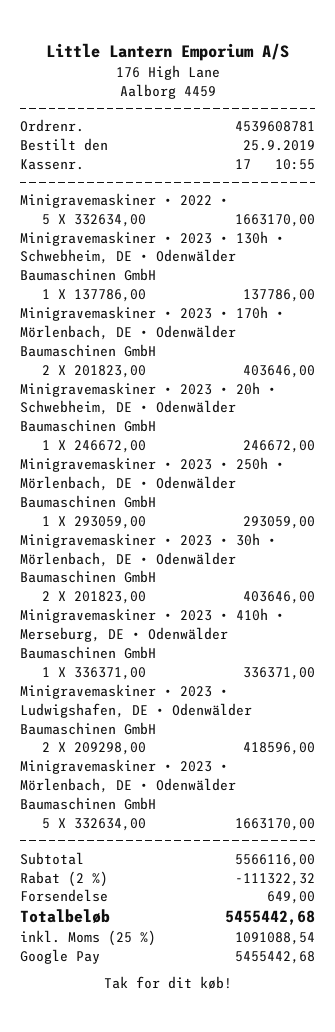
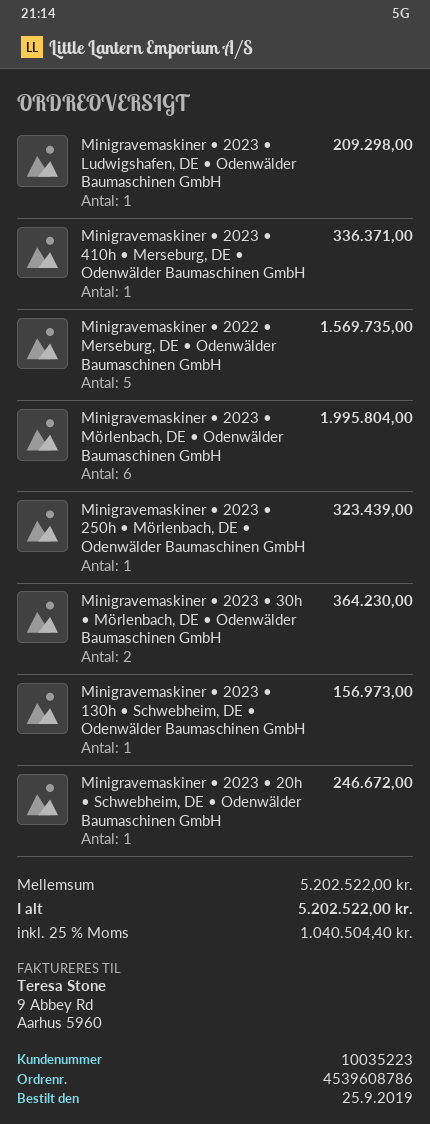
order number: 4539608781 -> 4539608786
Minigravemaskiner • 2022 •: 5 for 1663170.00 -> 5 for 1569735.00
Minigravemaskiner • 2023 • 130h • Schwebheim, DE • Odenwälder Baumaschinen GmbH: 1 for 137786.00 -> 1 for 156973.00
Minigravemaskiner • 2023 • 170h • Mörlenbach, DE • Odenwälder Baumaschinen GmbH: 2 for 403646.00 -> none
Minigravemaskiner • 2023 • 250h • Mörlenbach, DE • Odenwälder Baumaschinen GmbH: 1 for 293059.00 -> 1 for 323439.00
Minigravemaskiner • 2023 • 30h • Mörlenbach, DE • Odenwälder Baumaschinen GmbH: 2 for 403646.00 -> 2 for 364230.00
Minigravemaskiner • 2023 • Ludwigshafen, DE • Odenwälder Baumaschinen GmbH: 2 for 418596.00 -> 1 for 209298.00
Minigravemaskiner • 2023 • Mörlenbach, DE • Odenwälder Baumaschinen GmbH: 5 for 1663170.00 -> 6 for 1995804.00
subtotal: 5566116.00 -> 5202522.00
discount: 2% = 111322.32 -> none
shipping: 649.00 -> none
tax: 25% = 1091088.54 -> 25% = 1040504.40
total: 5455442.68 -> 5202522.00

